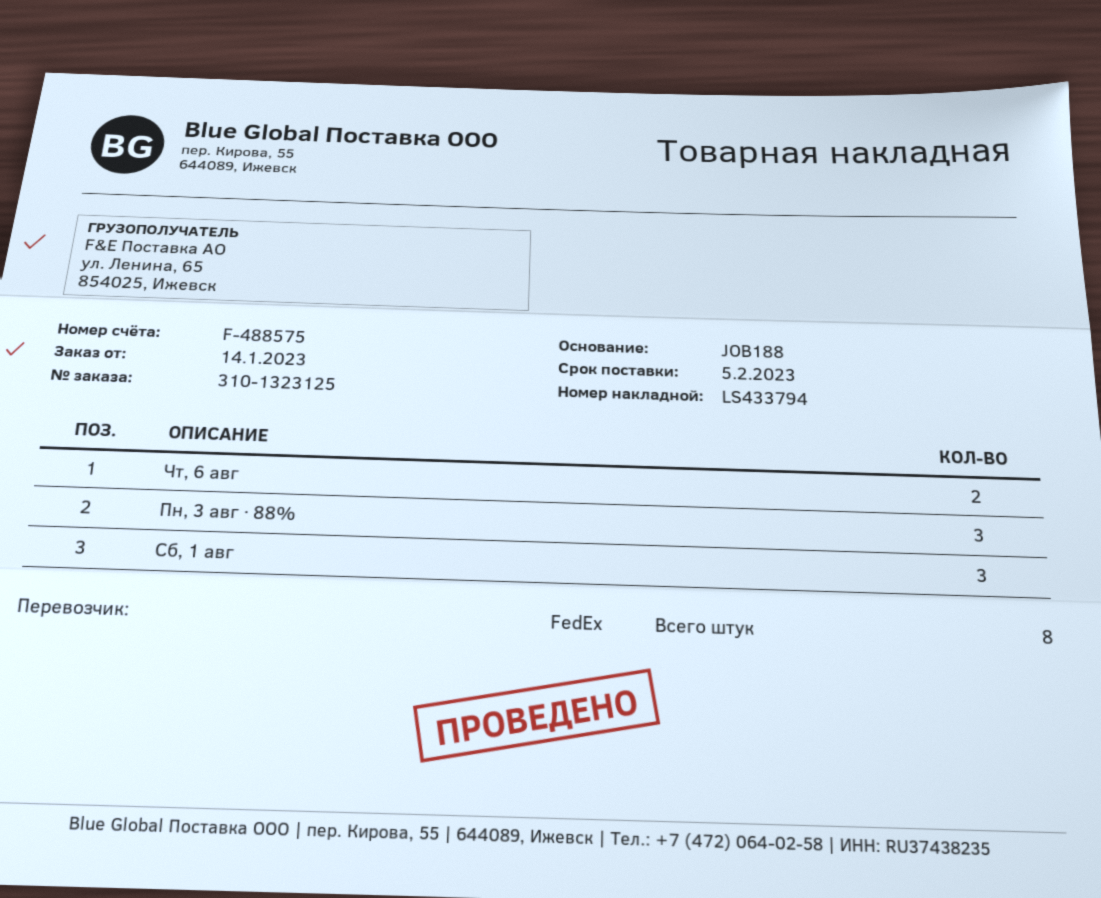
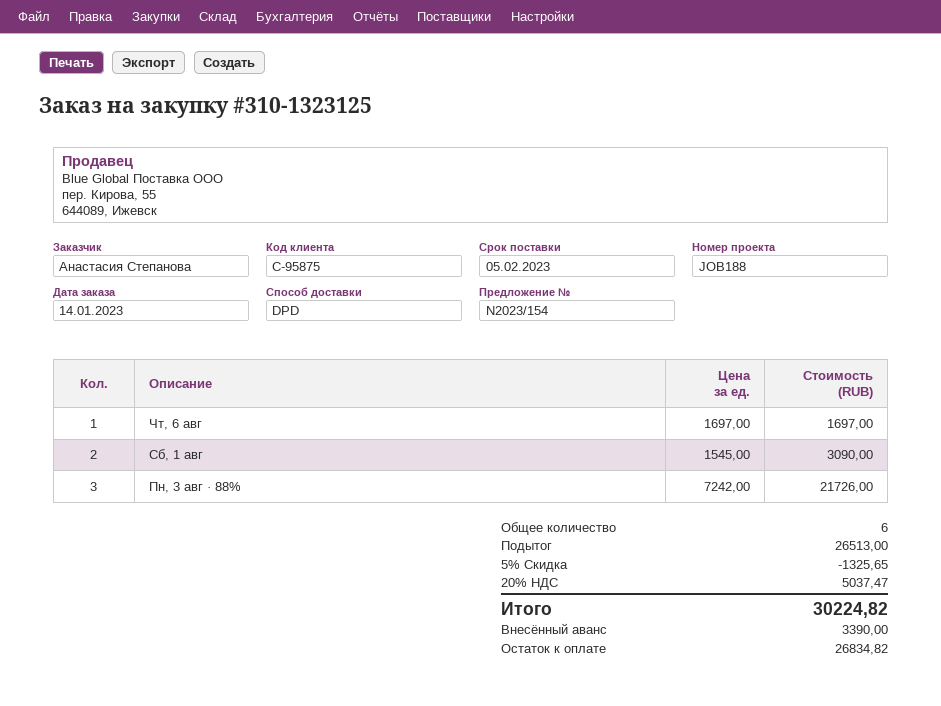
shipping method: FedEx -> DPD
Чт, 6 авг: 2 -> 1
Сб, 1 авг: 3 -> 2
total quantity: 8 -> 6

